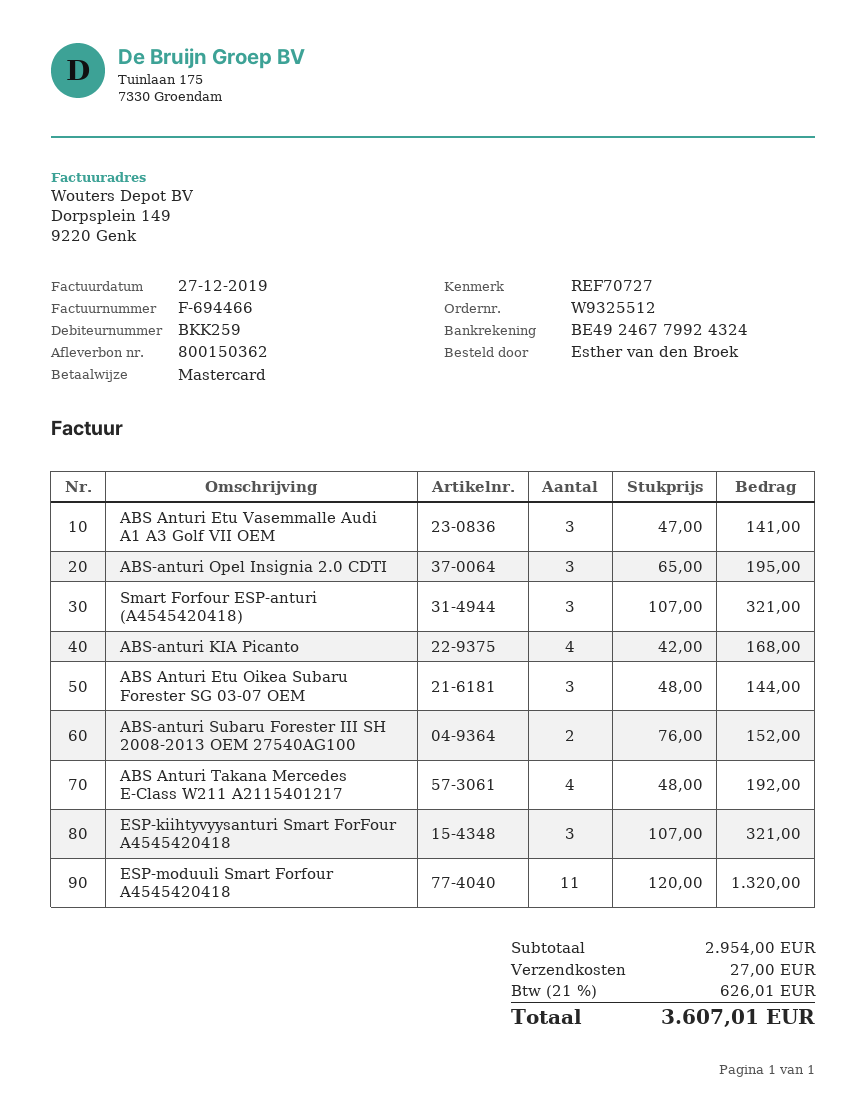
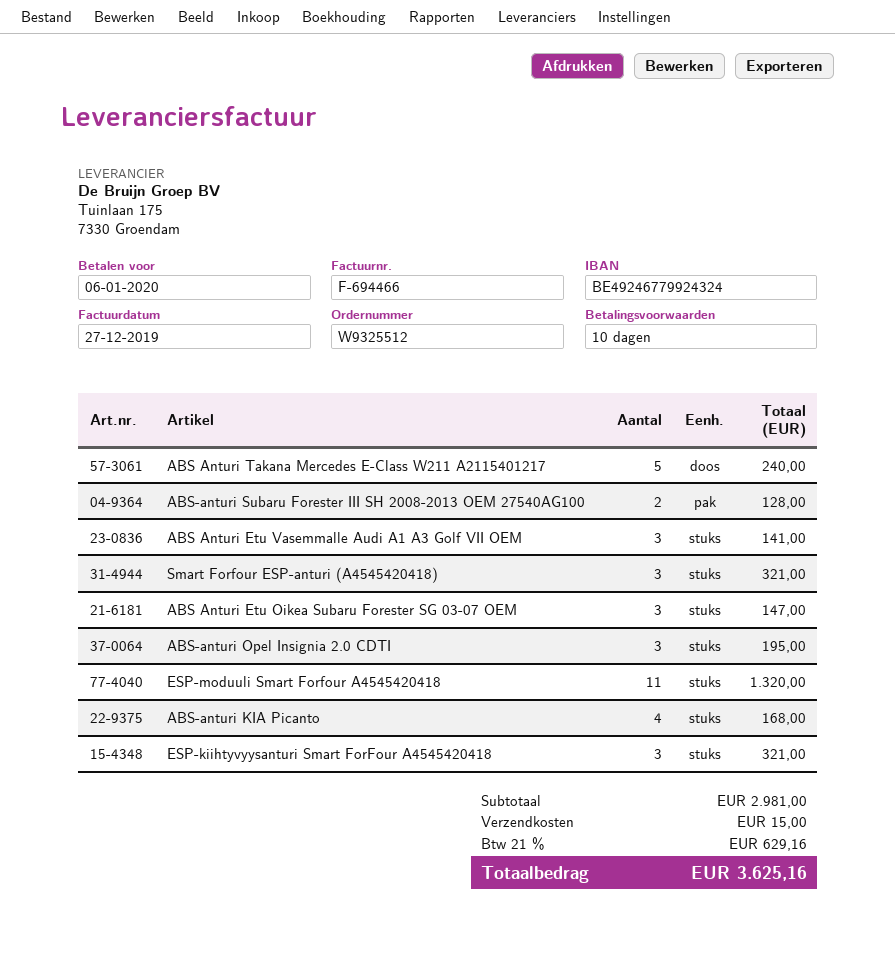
ABS Anturi Etu Oikea Subaru Forester SG 03-07 OEM: 3 for 144.00 -> 3 for 147.00
ABS-anturi Subaru Forester III SH 2008-2013 OEM 27540AG100: 2 for 152.00 -> 2 for 128.00
ABS Anturi Takana Mercedes E-Class W211 A2115401217: 4 for 192.00 -> 5 for 240.00
subtotal: 2954.00 -> 2981.00
shipping: 27.00 -> 15.00
tax: 21% = 626.01 -> 21% = 629.16
total: 3607.01 -> 3625.16

